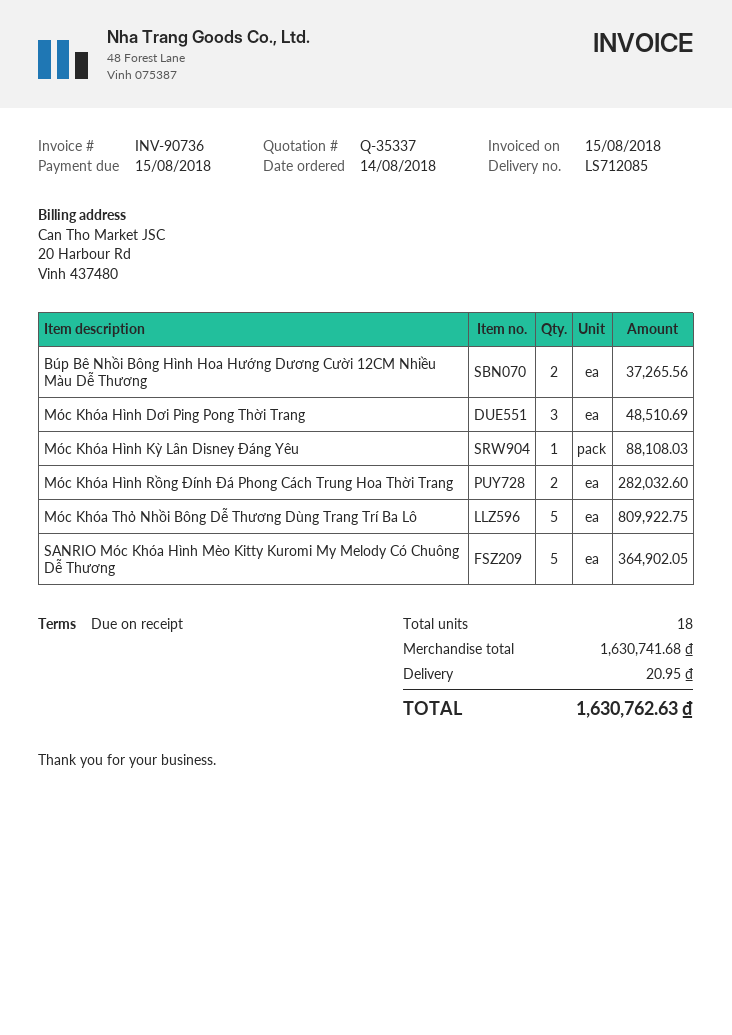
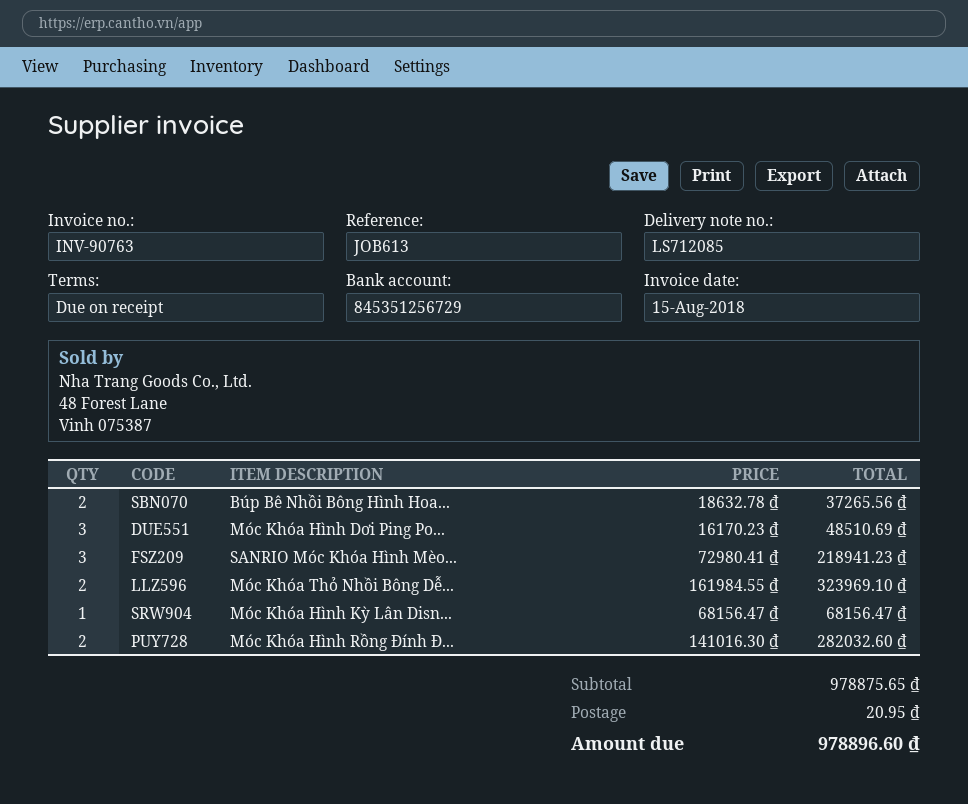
invoice number: INV-90736 -> INV-90763
Móc Khóa Hình Kỳ Lân Disney Đáng Yêu: 1 for 88108.03 -> 1 for 68156.47
Móc Khóa Thỏ Nhồi Bông Dễ Thương Dùng Trang Trí Ba Lô: 5 for 809922.75 -> 2 for 323969.10
SANRIO Móc Khóa Hình Mèo Kitty Kuromi My Melody Có Chuông Dễ Thương: 5 for 364902.05 -> 3 for 218941.23
subtotal: 1630741.68 -> 978875.65
total: 1630762.63 -> 978896.60

